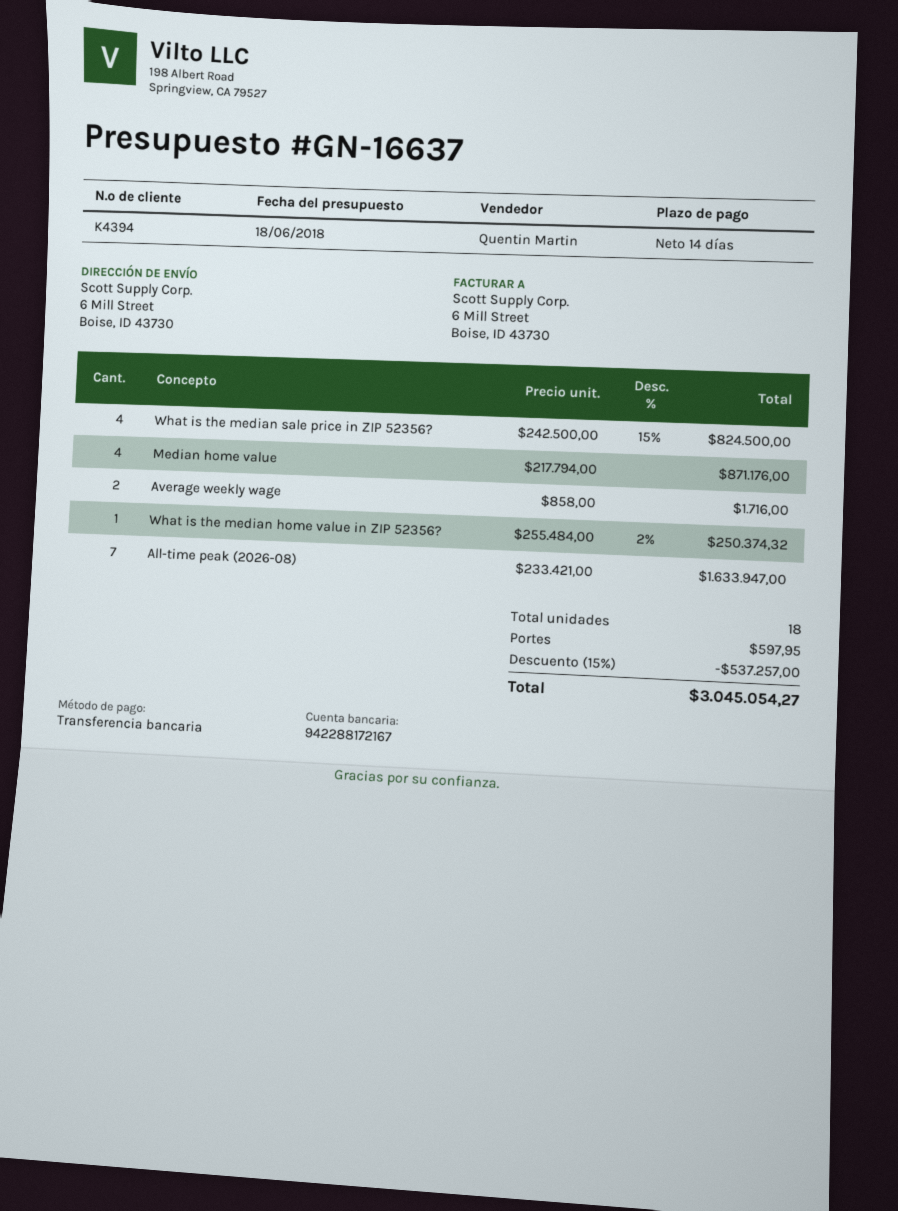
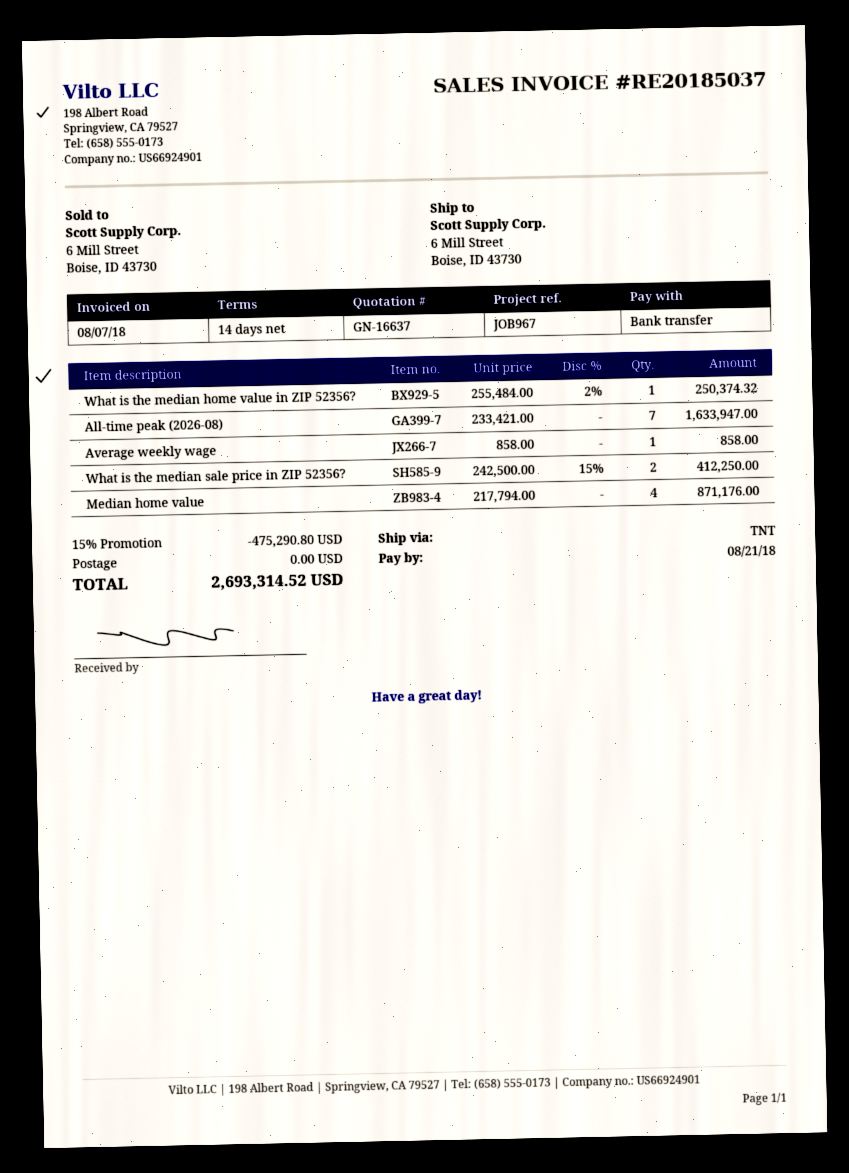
What is the median sale price in ZIP 52356?: 4 x 242500.00 - 15% = 824500.00 -> 2 x 242500.00 - 15% = 412250.00
Average weekly wage: 2 x 858.00 = 1716.00 -> 1 x 858.00 = 858.00
discount: 15% = 537257.00 -> 15% = 475290.80
shipping: 597.95 -> 0.00
total: 3045054.27 -> 2693314.52

